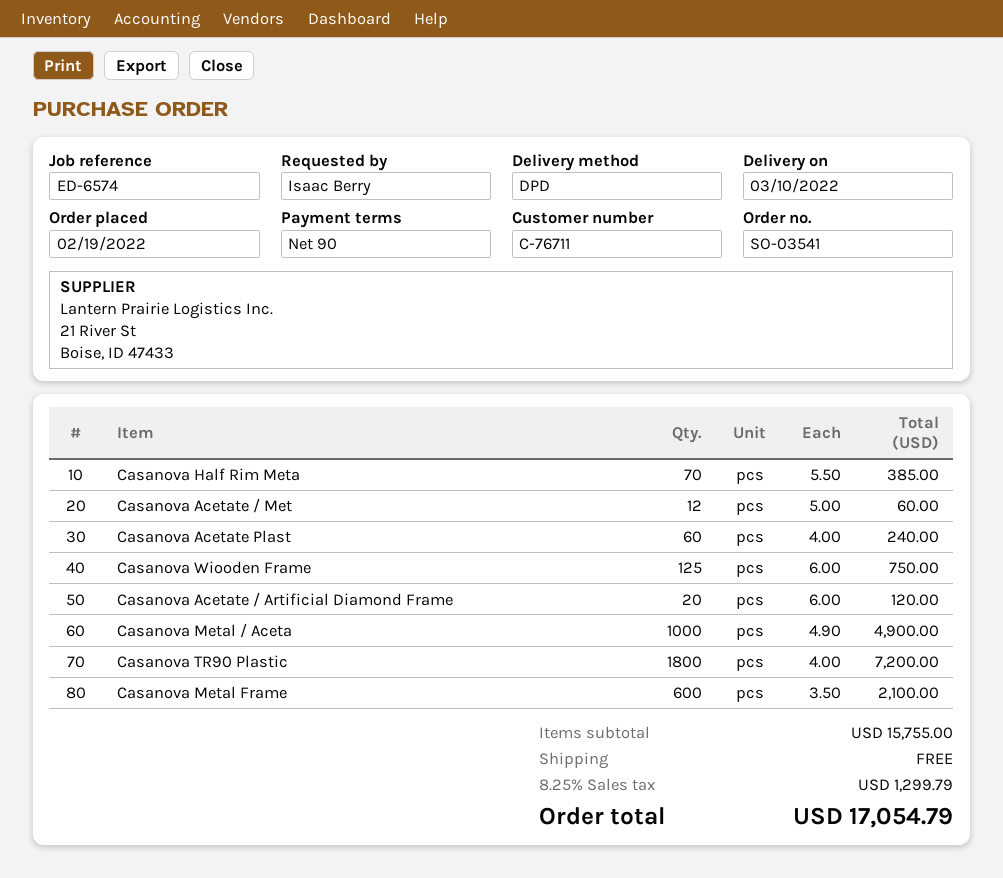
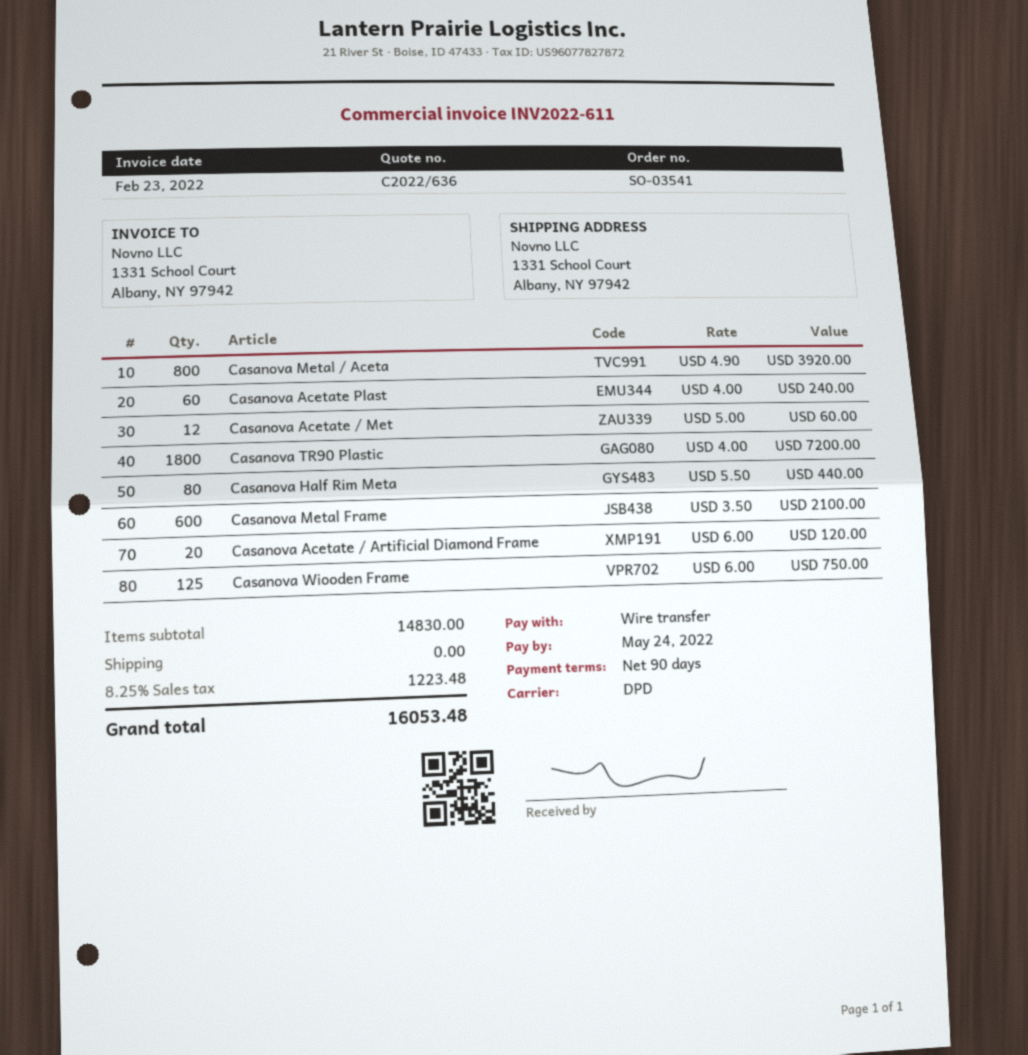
Casanova Half Rim Meta: 70 x 5.50 = 385.00 -> 80 x 5.50 = 440.00
Casanova Metal / Aceta: 1000 x 4.90 = 4900.00 -> 800 x 4.90 = 3920.00
subtotal: 15755.00 -> 14830.00
tax: 8.25% = 1299.79 -> 8.25% = 1223.48
total: 17054.79 -> 16053.48

